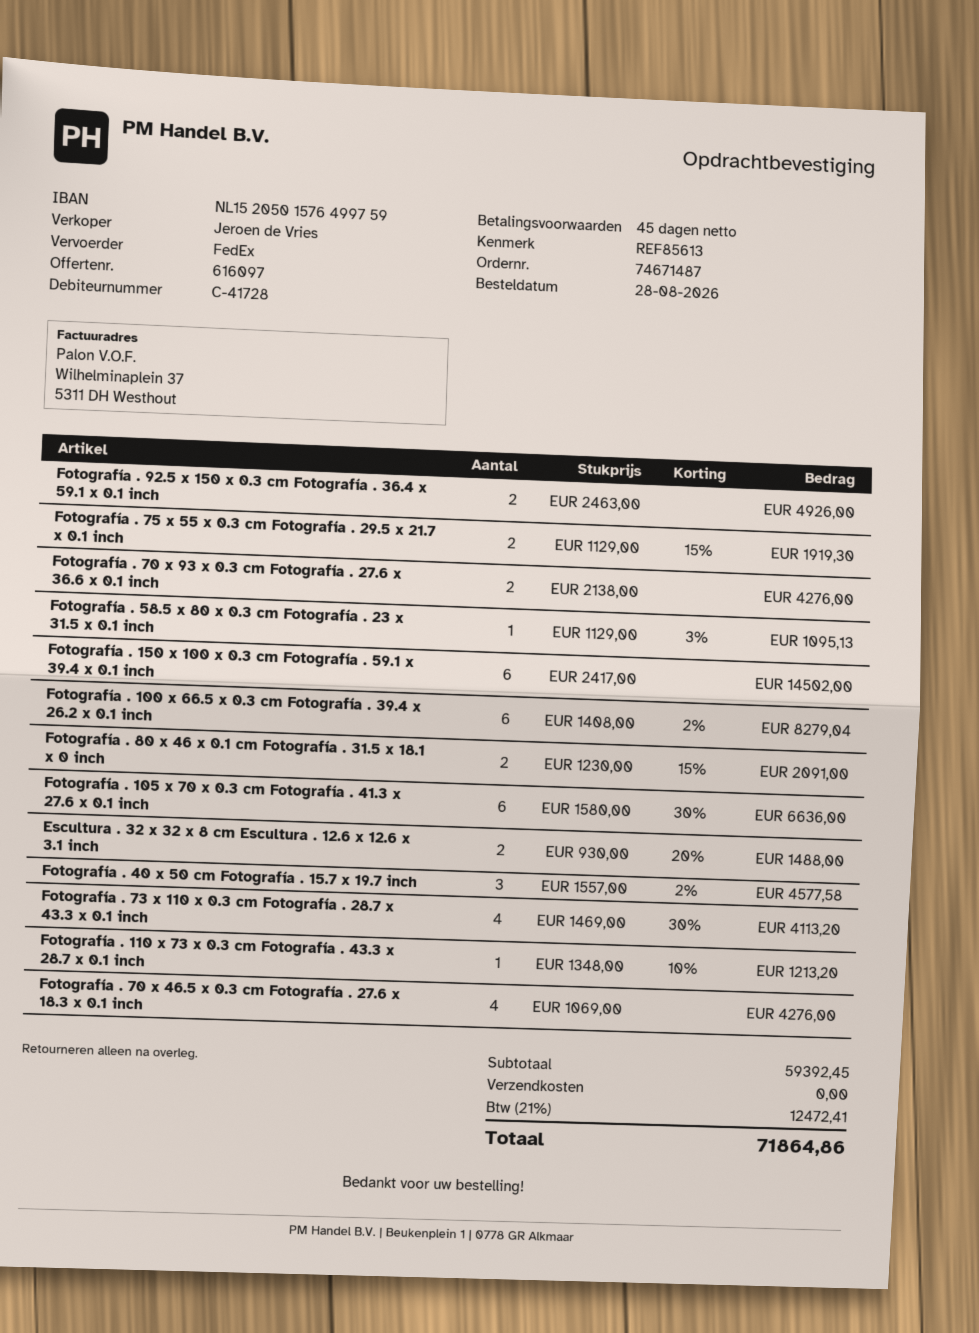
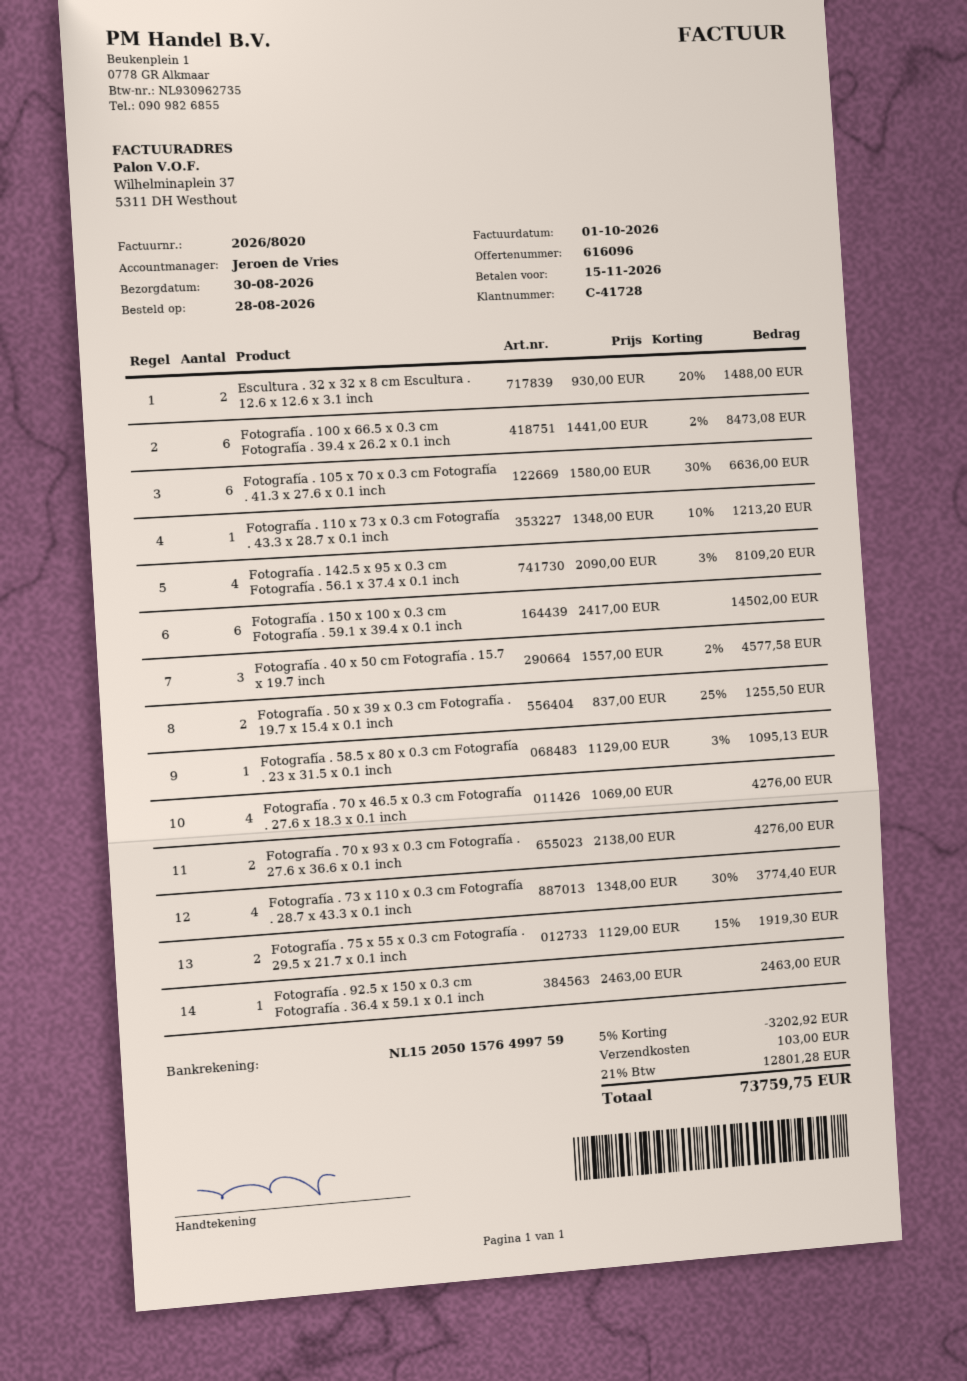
quote number: 616097 -> 616096
Fotografía . 92.5 x 150 x 0.3 cm Fotografía . 36.4 x 59.1 x 0.1 inch: 2 x 2463.00 = 4926.00 -> 1 x 2463.00 = 2463.00
Fotografía . 100 x 66.5 x 0.3 cm Fotografía . 39.4 x 26.2 x 0.1 inch: 6 x 1408.00 - 2% = 8279.04 -> 6 x 1441.00 - 2% = 8473.08
Fotografía . 80 x 46 x 0.1 cm Fotografía . 31.5 x 18.1 x 0 inch: 2 x 1230.00 - 15% = 2091.00 -> none
Fotografía . 73 x 110 x 0.3 cm Fotografía . 28.7 x 43.3 x 0.1 inch: 4 x 1469.00 - 30% = 4113.20 -> 4 x 1348.00 - 30% = 3774.40
Fotografía . 142.5 x 95 x 0.3 cm Fotografía . 56.1 x 37.4 x 0.1 inch: none -> 4 x 2090.00 - 3% = 8109.20
Fotografía . 50 x 39 x 0.3 cm Fotografía . 19.7 x 15.4 x 0.1 inch: none -> 2 x 837.00 - 25% = 1255.50
discount: none -> 5% = 3202.92
shipping: 0.00 -> 103.00
tax: 21% = 12472.41 -> 21% = 12801.28
total: 71864.86 -> 73759.75

